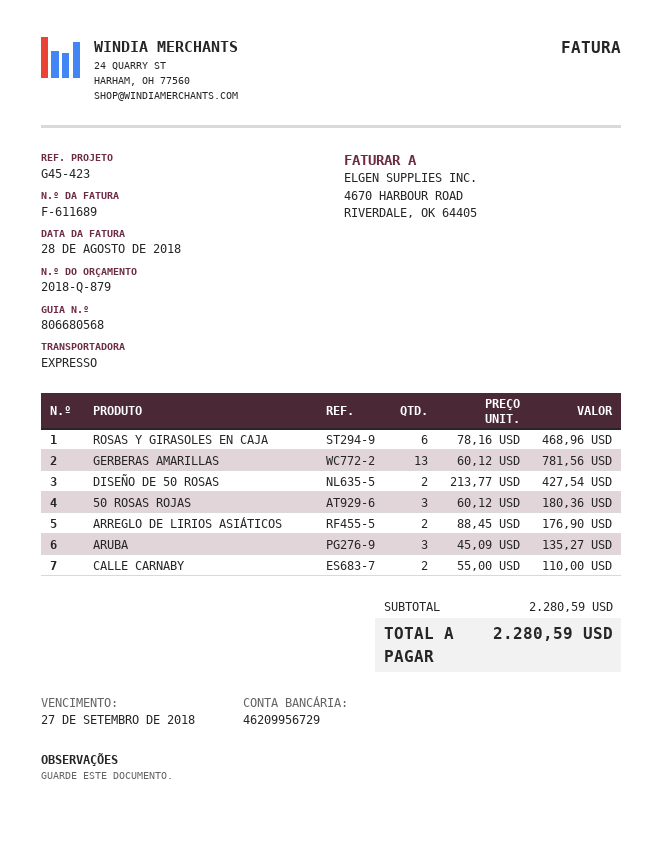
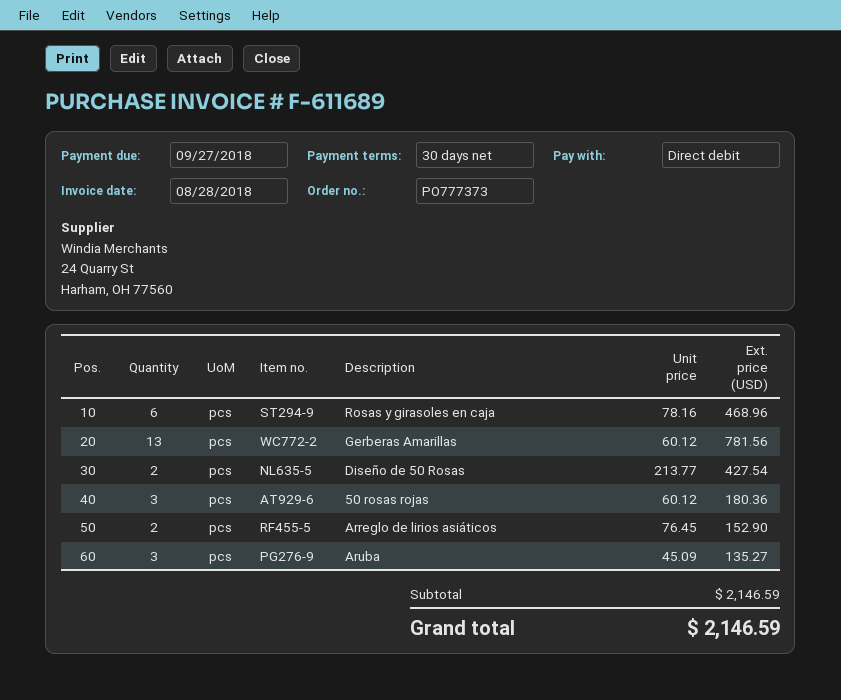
ARREGLO DE LIRIOS ASIÁTICOS: 2 x 88.45 = 176.90 -> 2 x 76.45 = 152.90
CALLE CARNABY: 2 x 55.00 = 110.00 -> none
subtotal: 2280.59 -> 2146.59
total: 2280.59 -> 2146.59

